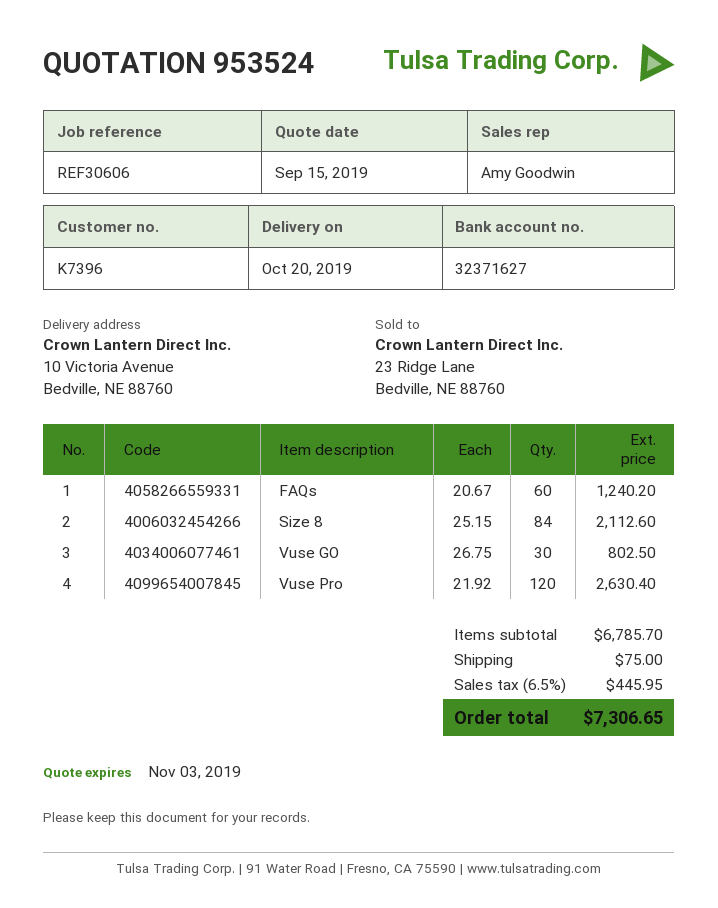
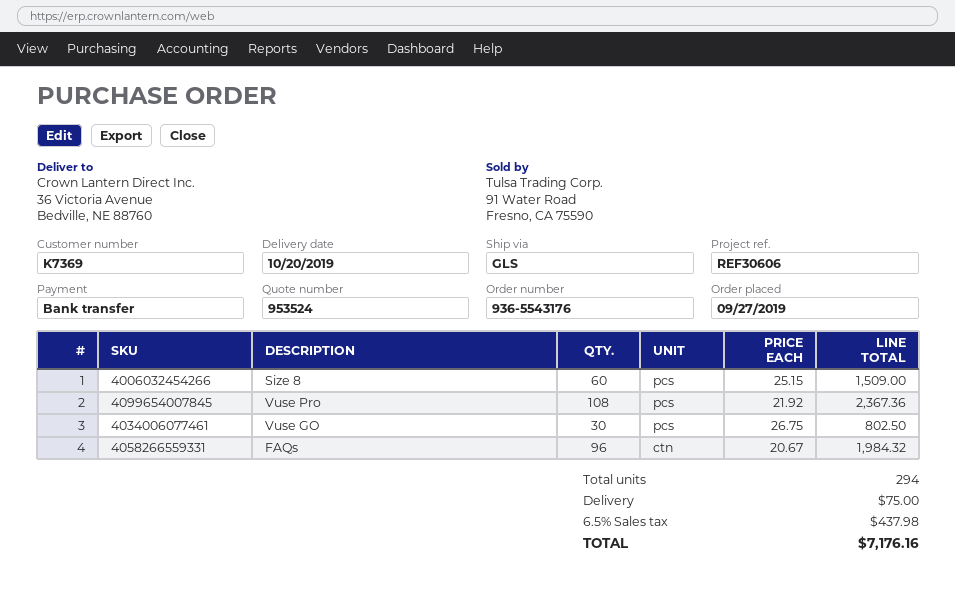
customer number: K7396 -> K7369
ship to: 10 Victoria Avenue, Bedville, NE 88760 -> 36 Victoria Avenue, Bedville, NE 88760
FAQs: 60 x 20.67 = 1240.20 -> 96 x 20.67 = 1984.32
Size 8: 84 x 25.15 = 2112.60 -> 60 x 25.15 = 1509.00
Vuse Pro: 120 x 21.92 = 2630.40 -> 108 x 21.92 = 2367.36
tax: 6.5% = 445.95 -> 6.5% = 437.98
total: 7306.65 -> 7176.16

